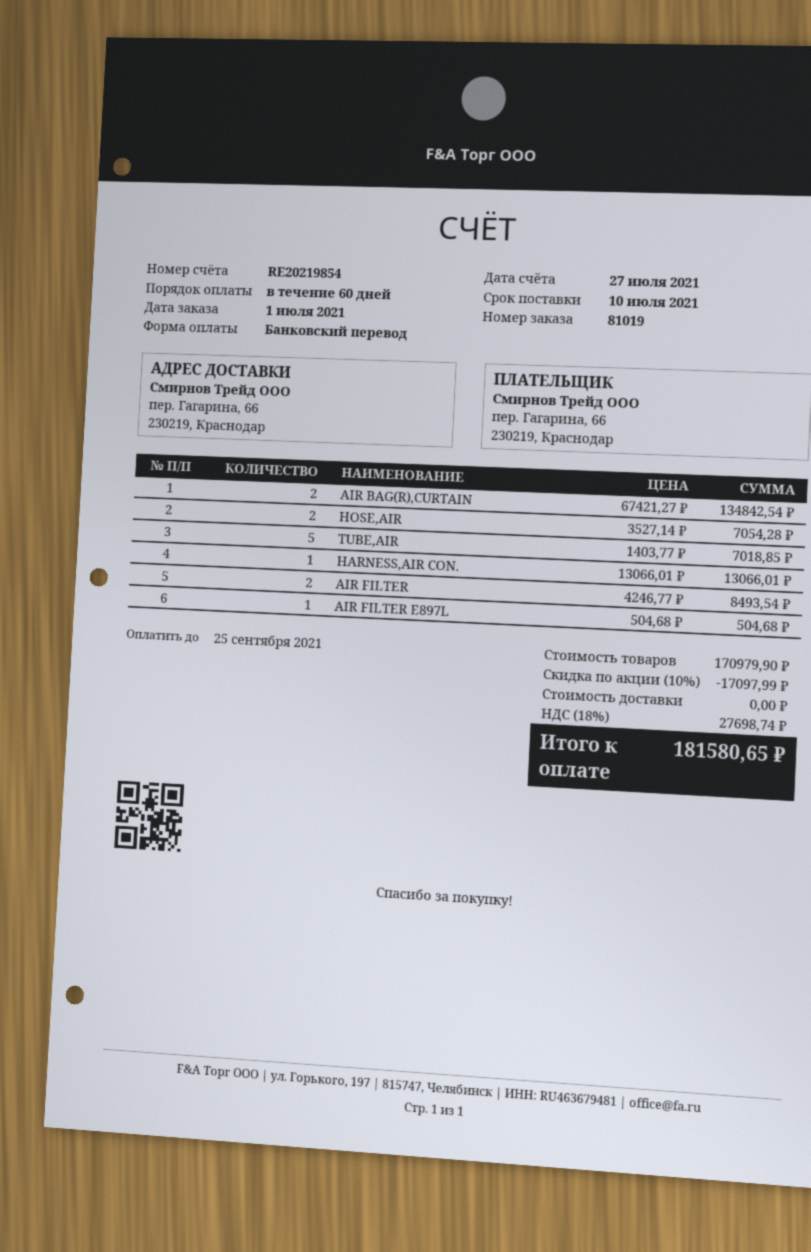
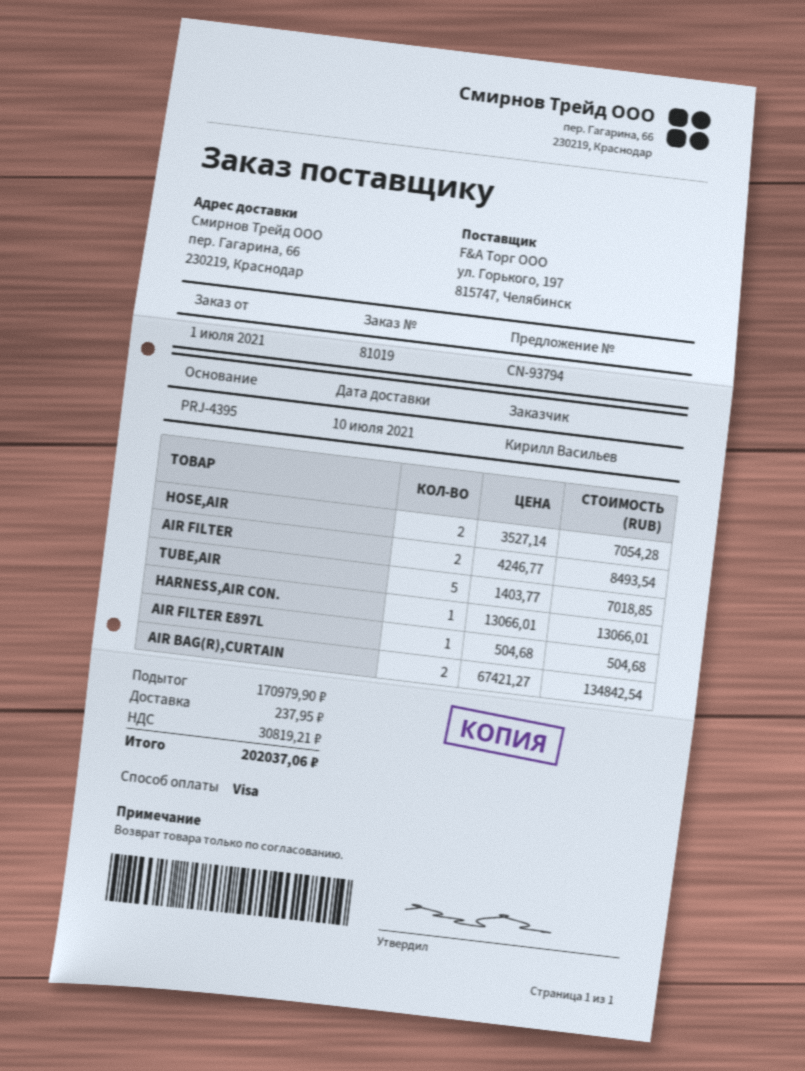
payment method: bank transfer -> Visa
discount: 10% = 17097.99 -> none
shipping: 0.00 -> 237.95
tax: 27698.74 -> 30819.21
total: 181580.65 -> 202037.06

